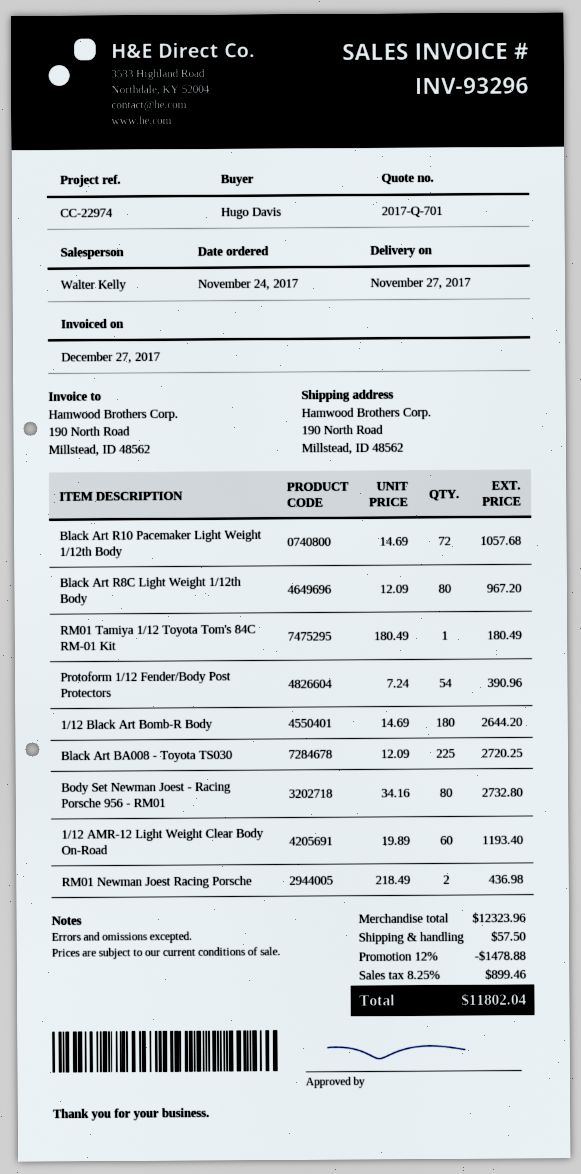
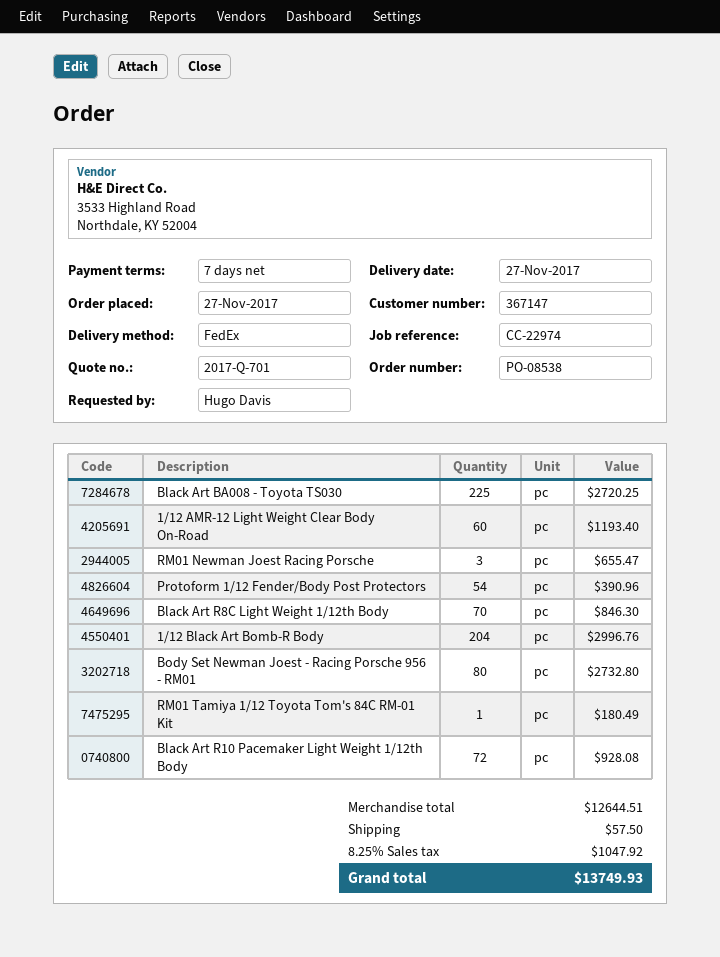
order date: 2017-11-24 -> 2017-11-27
Black Art R10 Pacemaker Light Weight 1/12th Body: 72 for 1057.68 -> 72 for 928.08
Black Art R8C Light Weight 1/12th Body: 80 for 967.20 -> 70 for 846.30
1/12 Black Art Bomb-R Body: 180 for 2644.20 -> 204 for 2996.76
RM01 Newman Joest Racing Porsche: 2 for 436.98 -> 3 for 655.47
subtotal: 12323.96 -> 12644.51
discount: 12% = 1478.88 -> none
tax: 8.25% = 899.46 -> 8.25% = 1047.92
total: 11802.04 -> 13749.93

